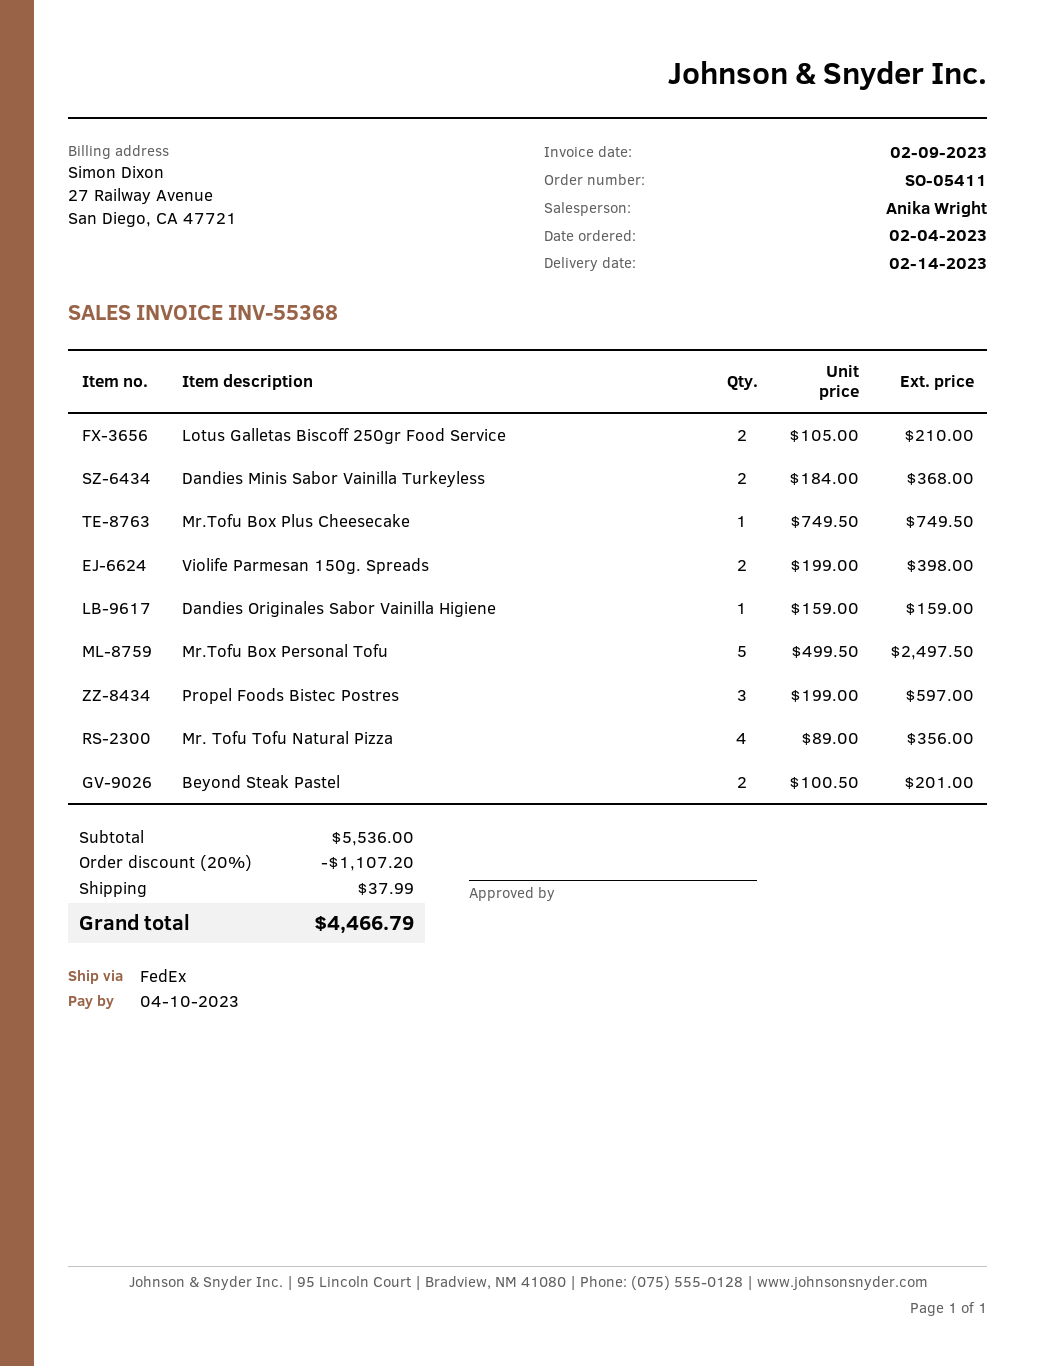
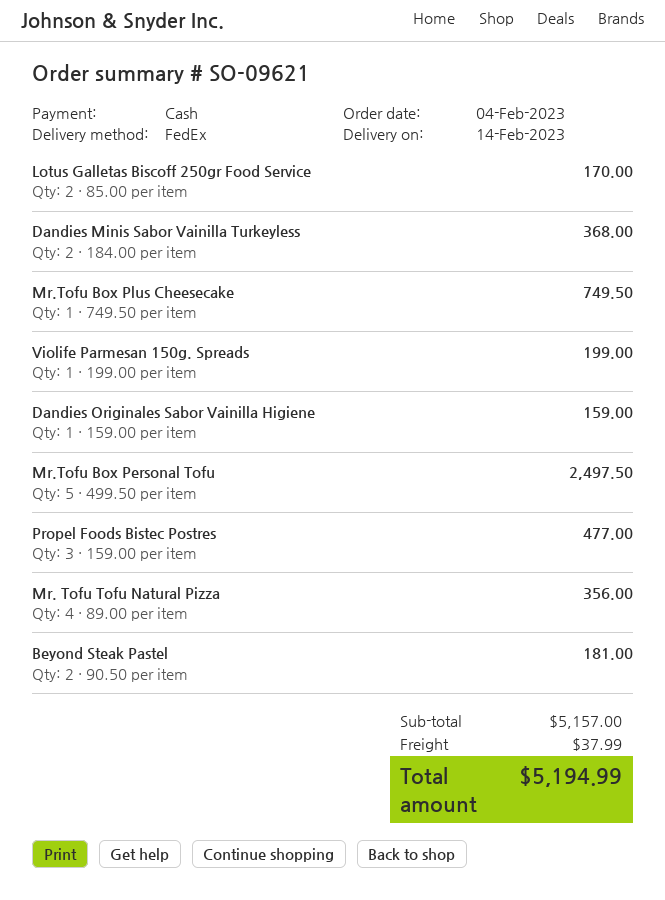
order number: SO-05411 -> SO-09621
Lotus Galletas Biscoff 250gr Food Service: 2 x 105.00 = 210.00 -> 2 x 85.00 = 170.00
Violife Parmesan 150g. Spreads: 2 x 199.00 = 398.00 -> 1 x 199.00 = 199.00
Propel Foods Bistec Postres: 3 x 199.00 = 597.00 -> 3 x 159.00 = 477.00
Beyond Steak Pastel: 2 x 100.50 = 201.00 -> 2 x 90.50 = 181.00
subtotal: 5536.00 -> 5157.00
discount: 20% = 1107.20 -> none
total: 4466.79 -> 5194.99

